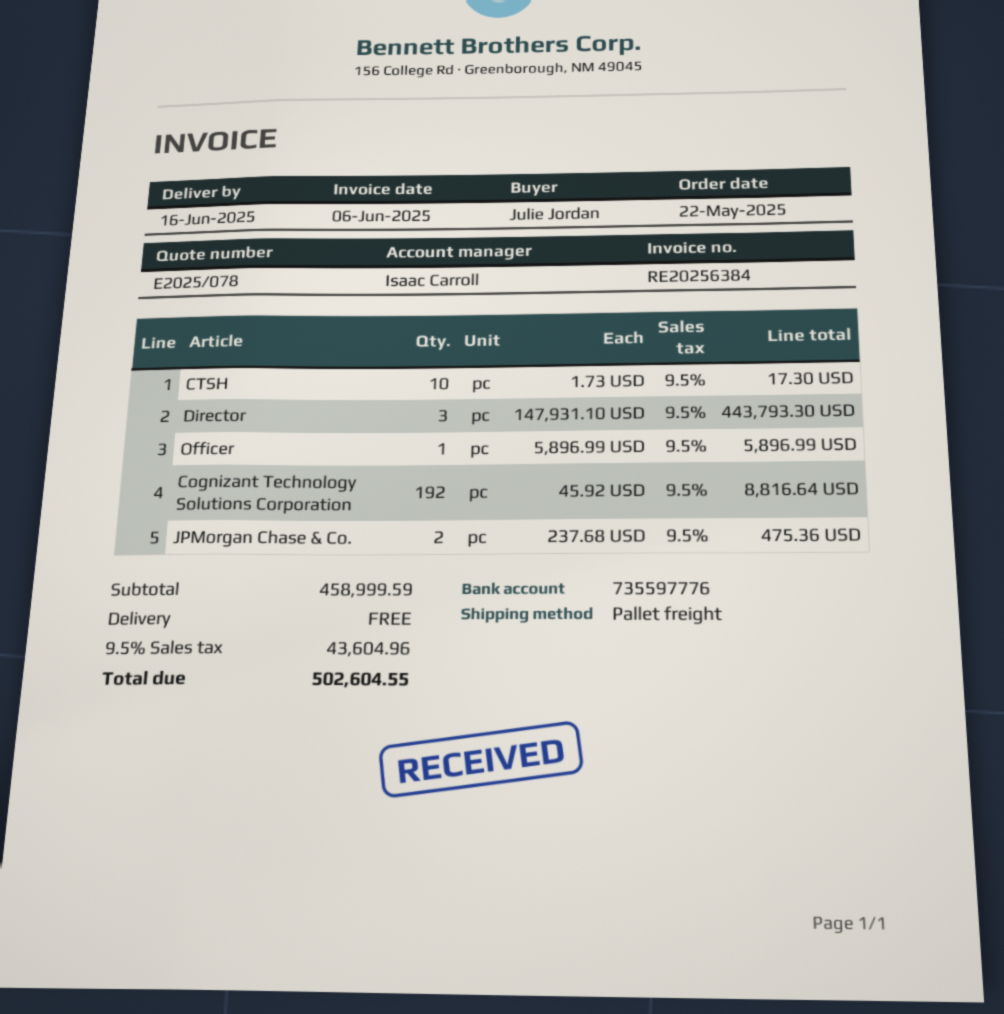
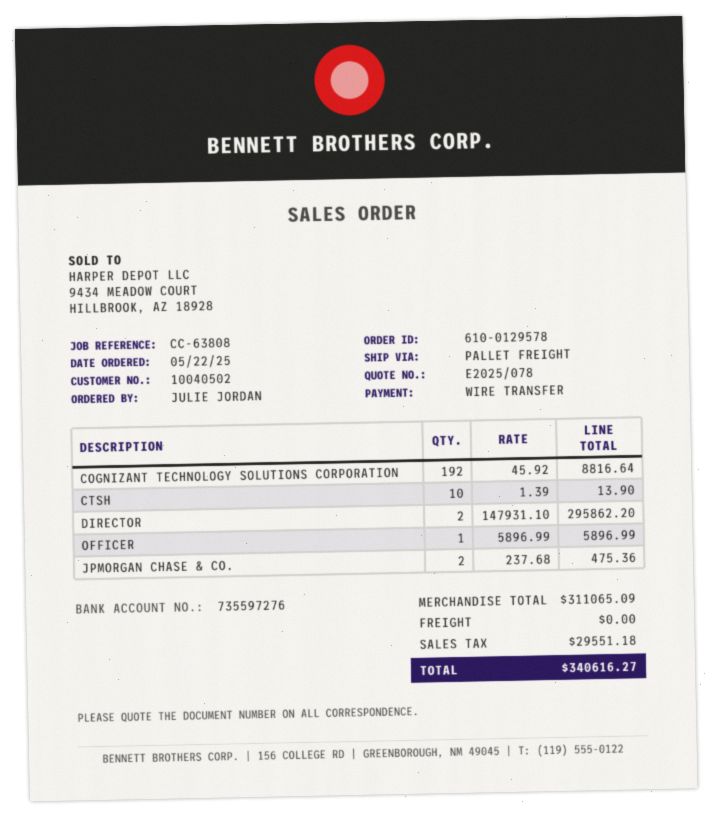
bank account: 735597776 -> 735597276
CTSH: 10 x 1.73 = 17.30 -> 10 x 1.39 = 13.90
Director: 3 x 147931.10 = 443793.30 -> 2 x 147931.10 = 295862.20
subtotal: 458999.59 -> 311065.09
tax: 43604.96 -> 29551.18
total: 502604.55 -> 340616.27

